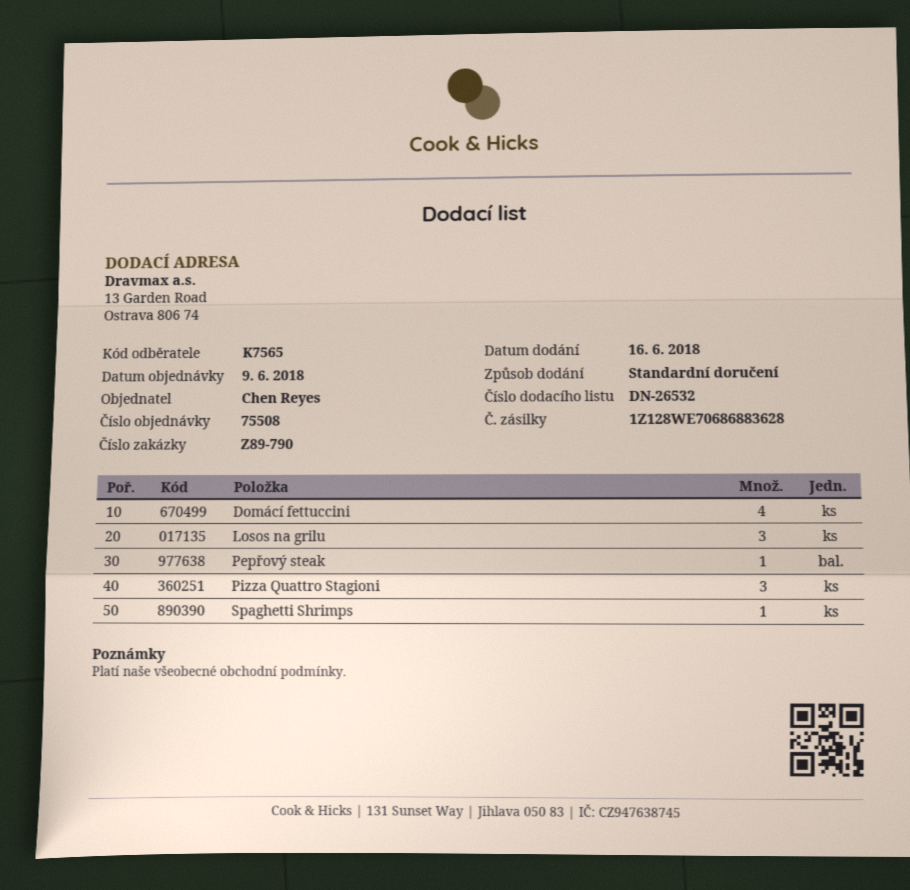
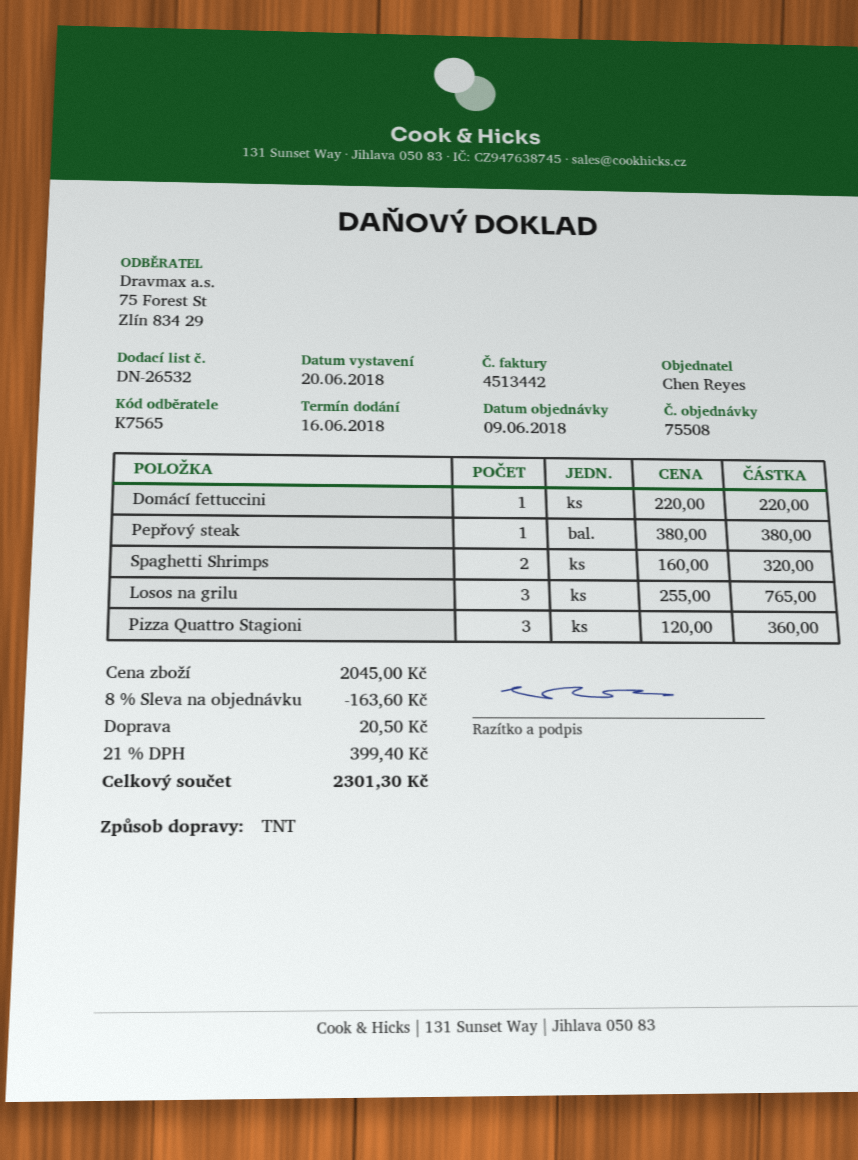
shipping method: standard -> TNT
Domácí fettuccini: 4 -> 1
Spaghetti Shrimps: 1 -> 2

